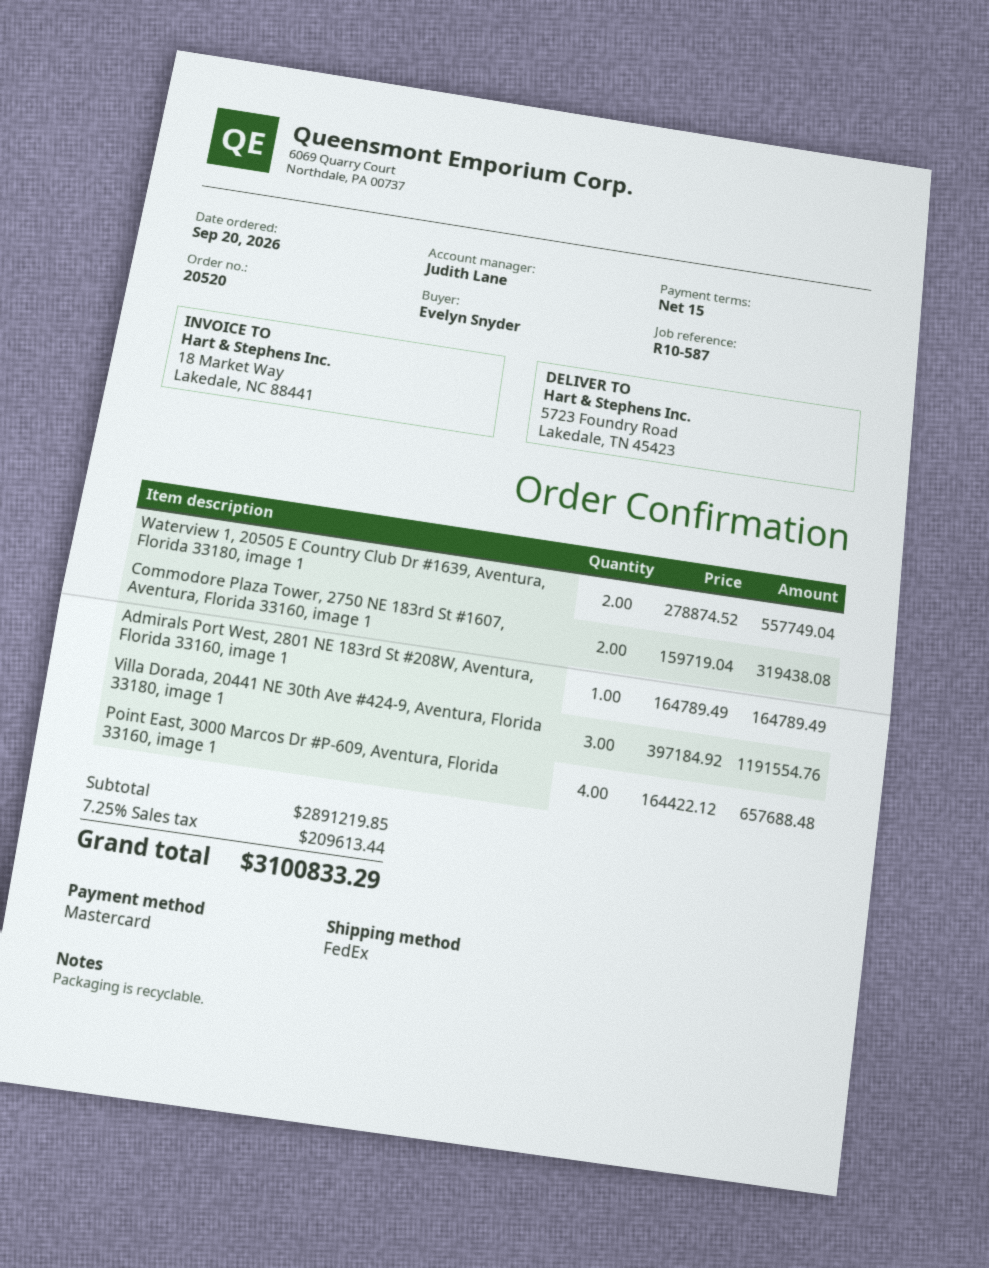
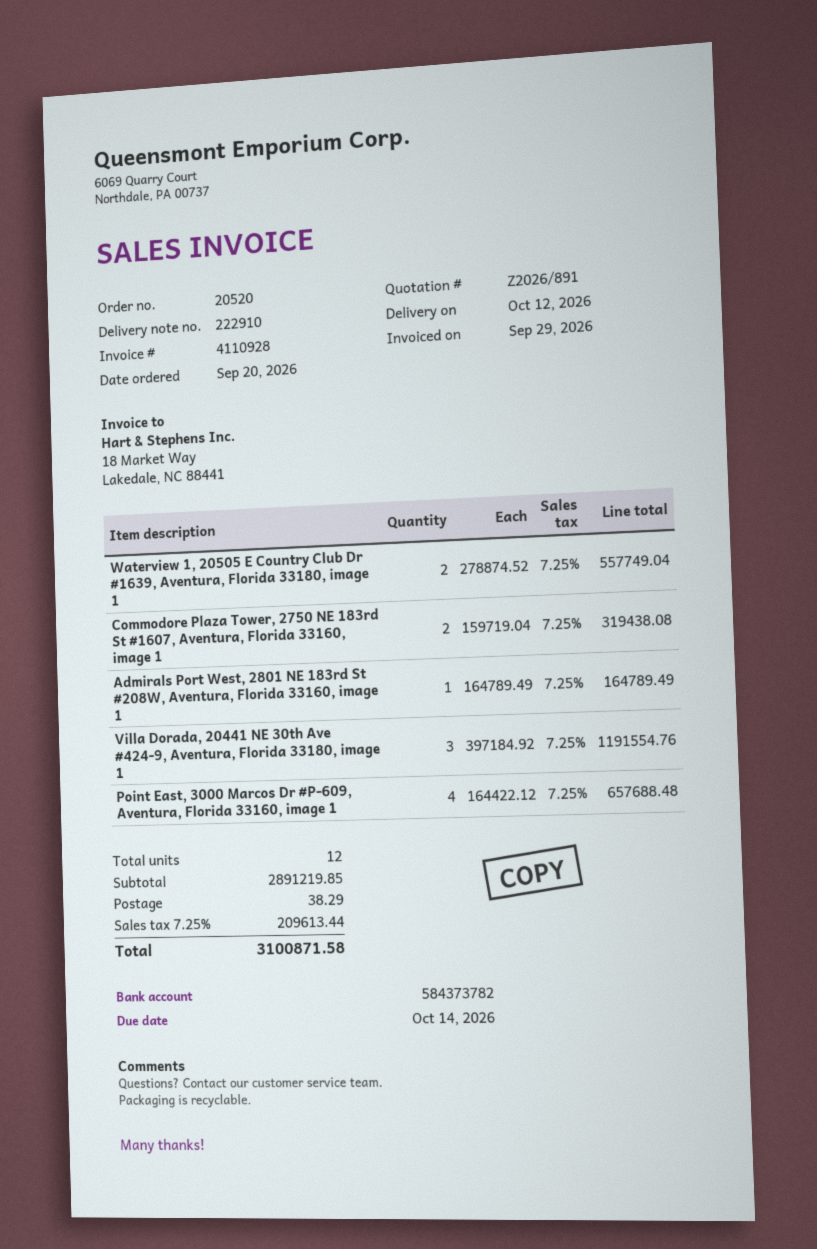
shipping: none -> 38.29
total: 3100833.29 -> 3100871.58

